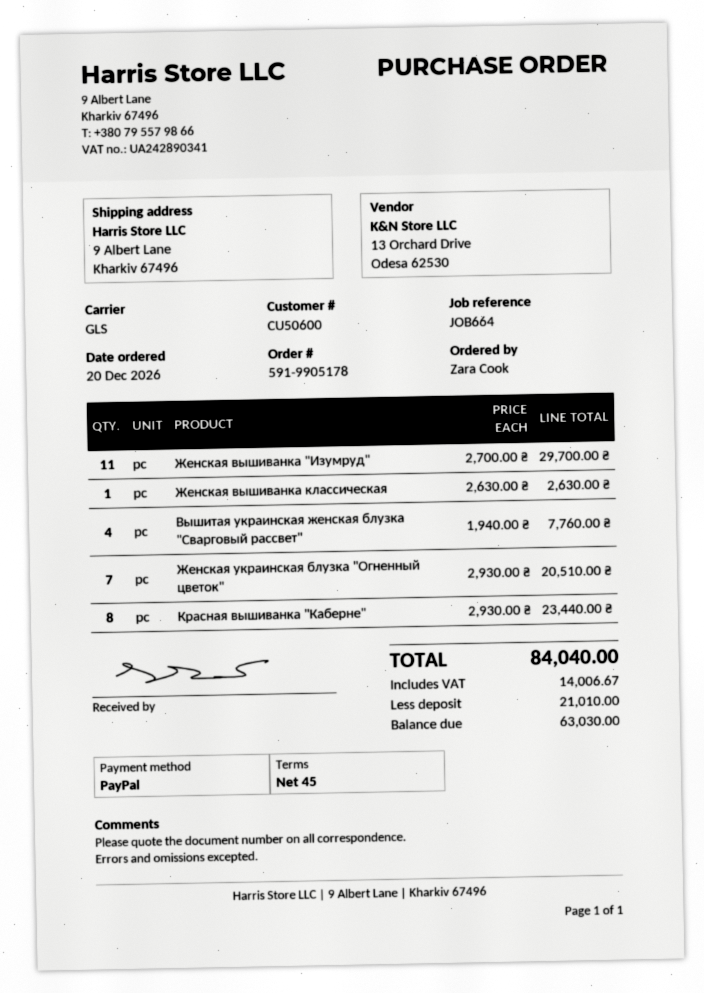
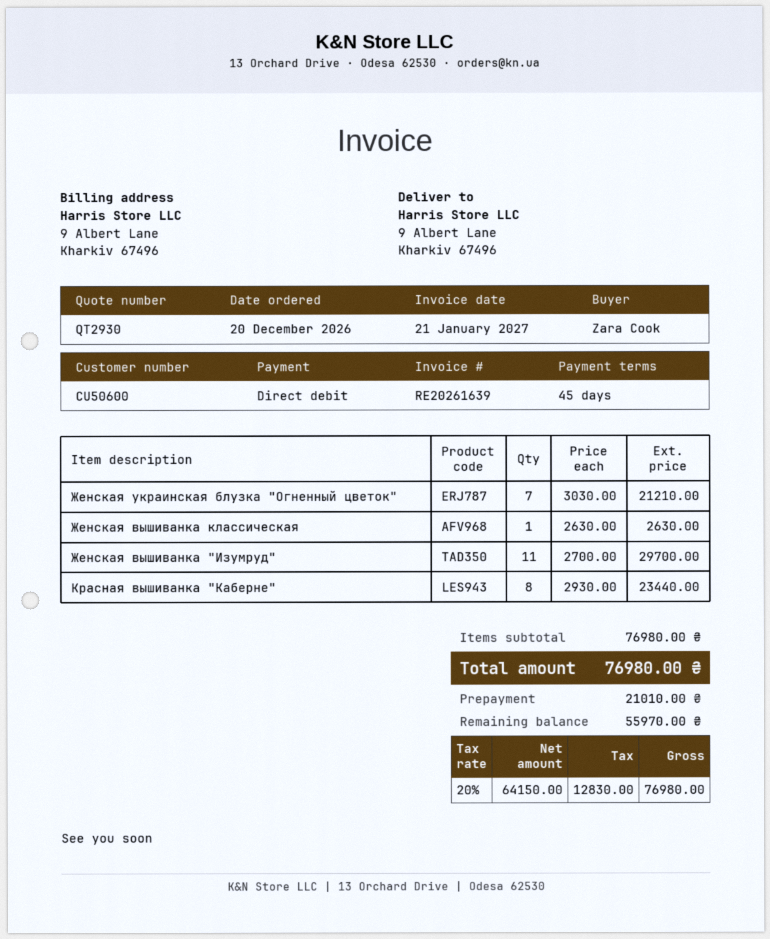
payment method: PayPal -> direct debit
Вышитая украинская женская блузка "Сварговый рассвет": 4 x 1940.00 = 7760.00 -> none
Женская украинская блузка "Огненный цветок": 7 x 2930.00 = 20510.00 -> 7 x 3030.00 = 21210.00
tax: 14006.67 -> 12830.00
total: 84040.00 -> 76980.00
balance: 63030.00 -> 55970.00

